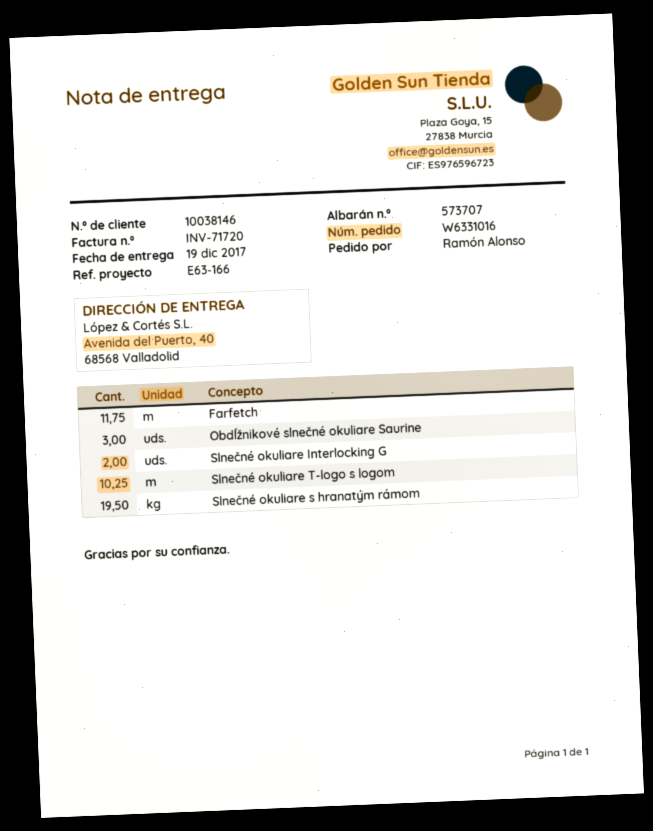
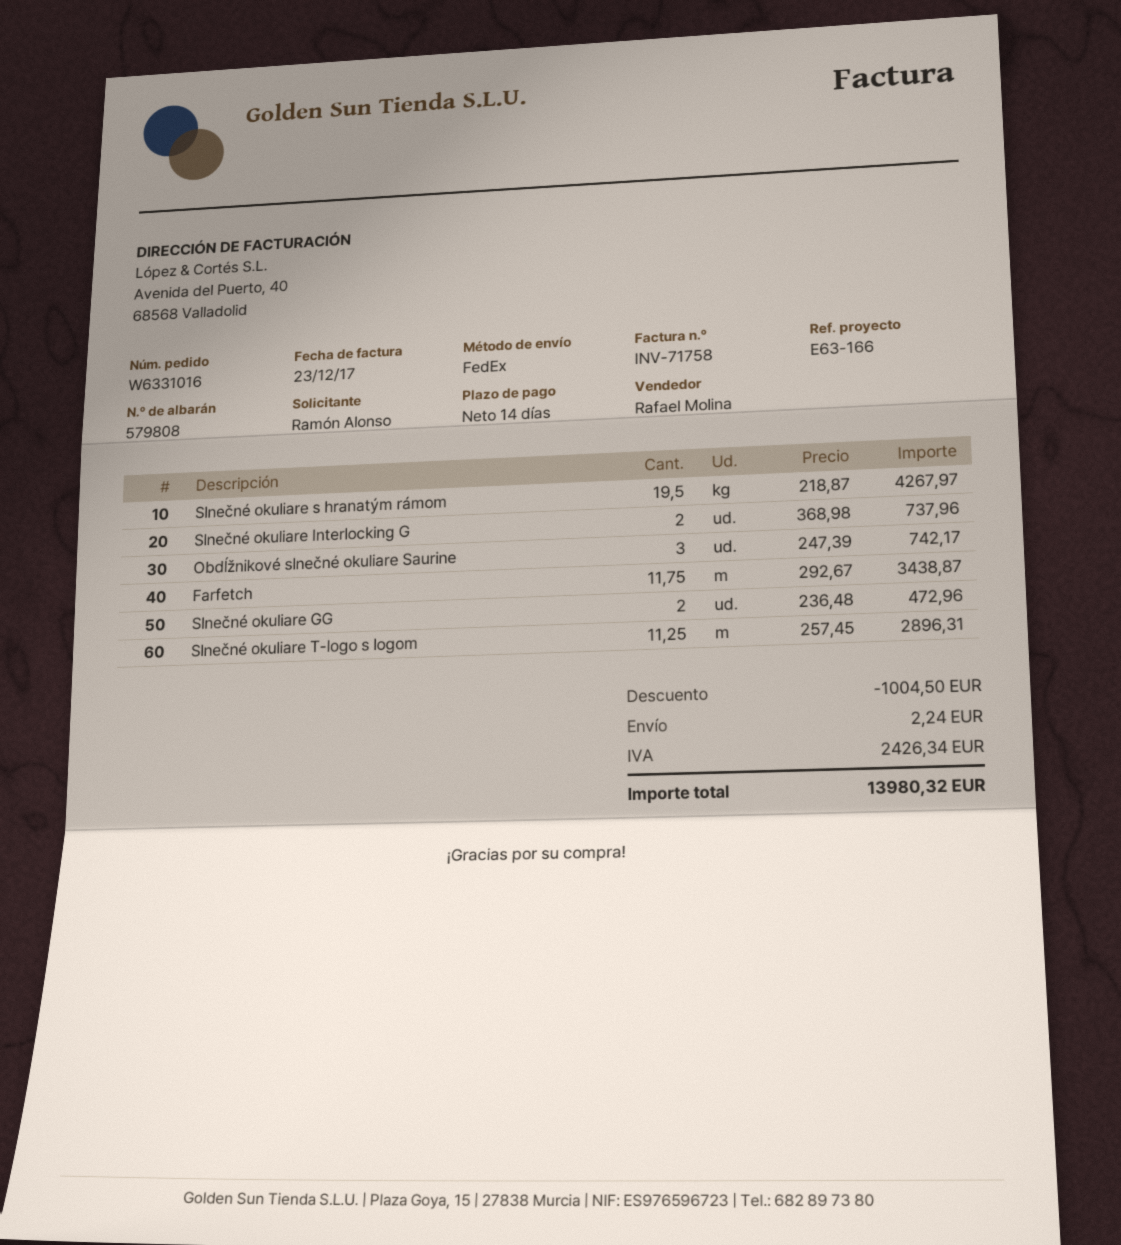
delivery note number: 573707 -> 579808
invoice number: INV-71720 -> INV-71758
Slnečné okuliare T-logo s logom: 10.25 -> 11.25
Slnečné okuliare GG: none -> 2

